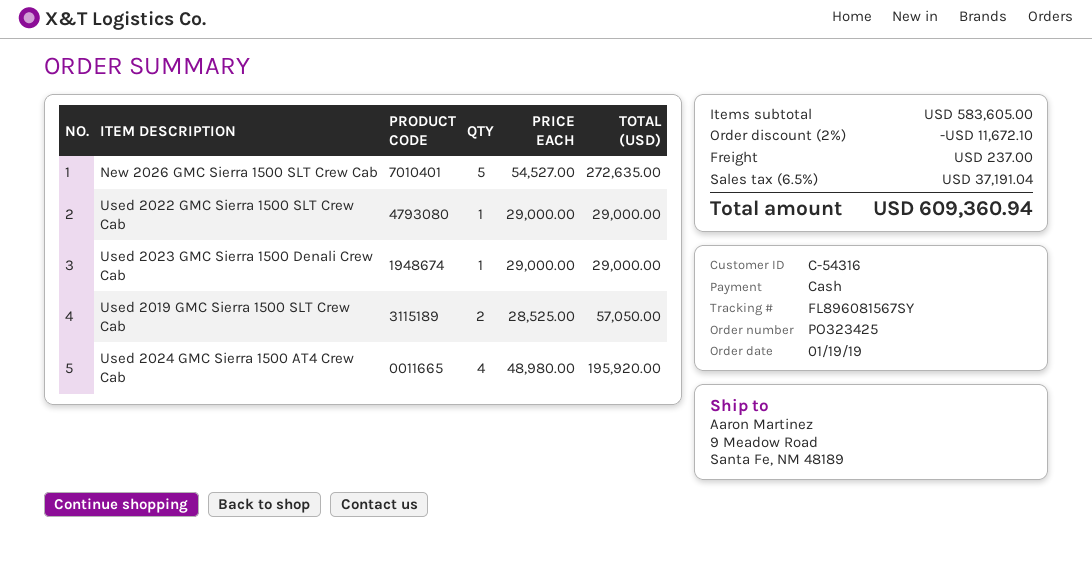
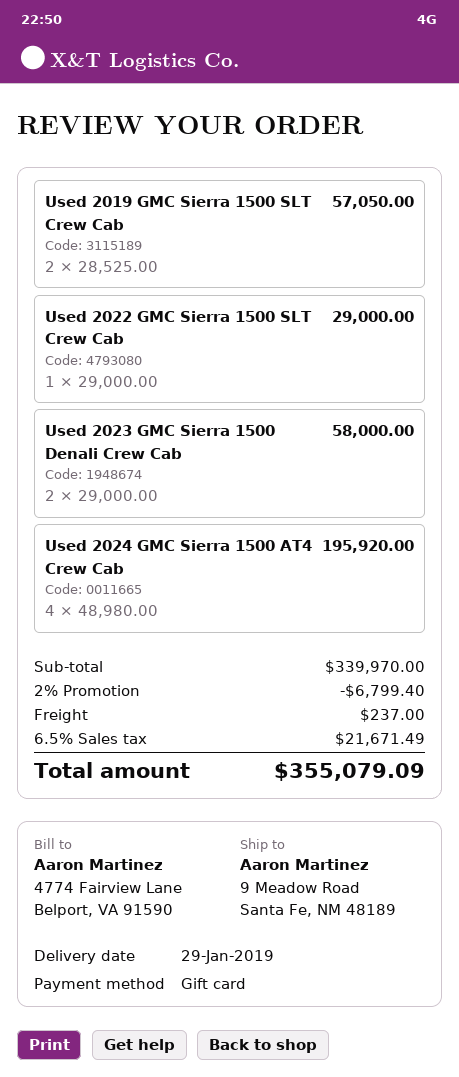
payment method: cash -> gift card
New 2026 GMC Sierra 1500 SLT Crew Cab: 5 x 54527.00 = 272635.00 -> none
Used 2023 GMC Sierra 1500 Denali Crew Cab: 1 x 29000.00 = 29000.00 -> 2 x 29000.00 = 58000.00
subtotal: 583605.00 -> 339970.00
discount: 2% = 11672.10 -> 2% = 6799.40
tax: 6.5% = 37191.04 -> 6.5% = 21671.49
total: 609360.94 -> 355079.09

